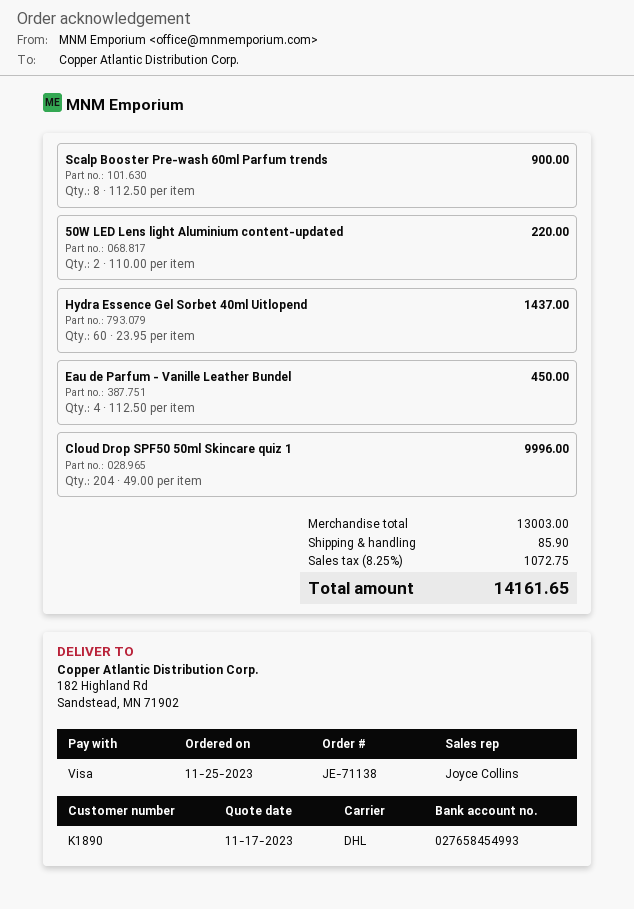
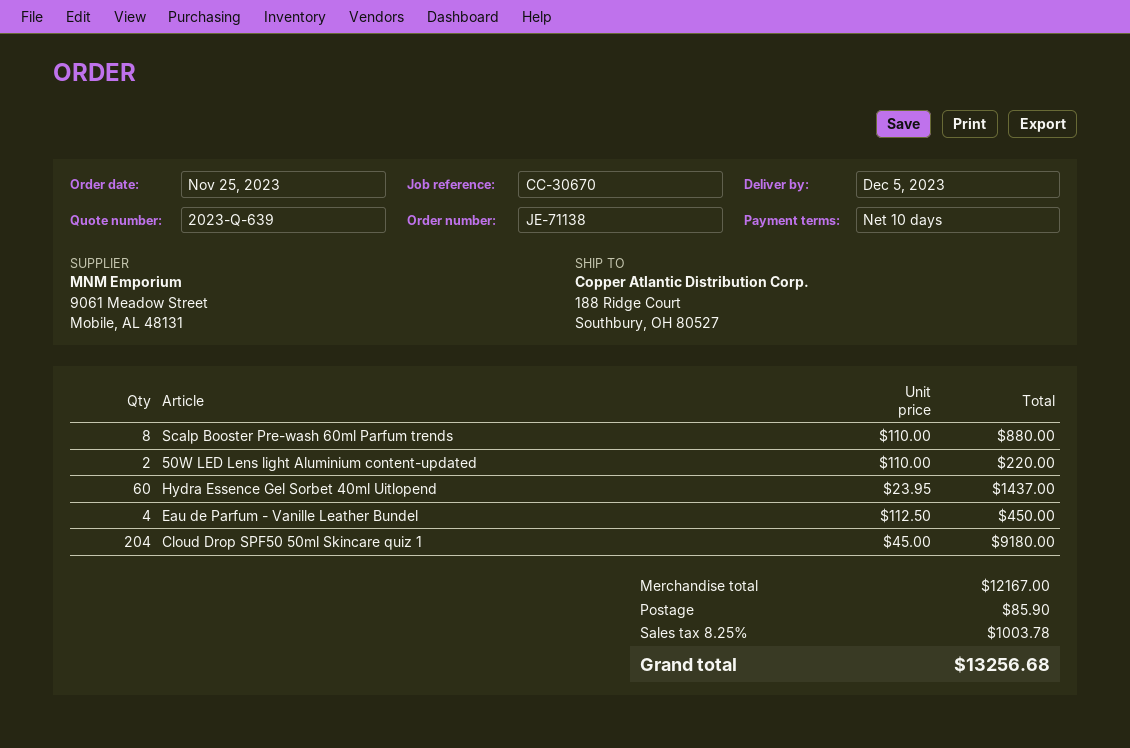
ship to: 182 Highland Rd, Sandstead, MN 71902 -> 188 Ridge Court, Southbury, OH 80527
Scalp Booster Pre-wash 60ml Parfum trends: 8 x 112.50 = 900.00 -> 8 x 110.00 = 880.00
Cloud Drop SPF50 50ml Skincare quiz 1: 204 x 49.00 = 9996.00 -> 204 x 45.00 = 9180.00
subtotal: 13003.00 -> 12167.00
tax: 8.25% = 1072.75 -> 8.25% = 1003.78
total: 14161.65 -> 13256.68

